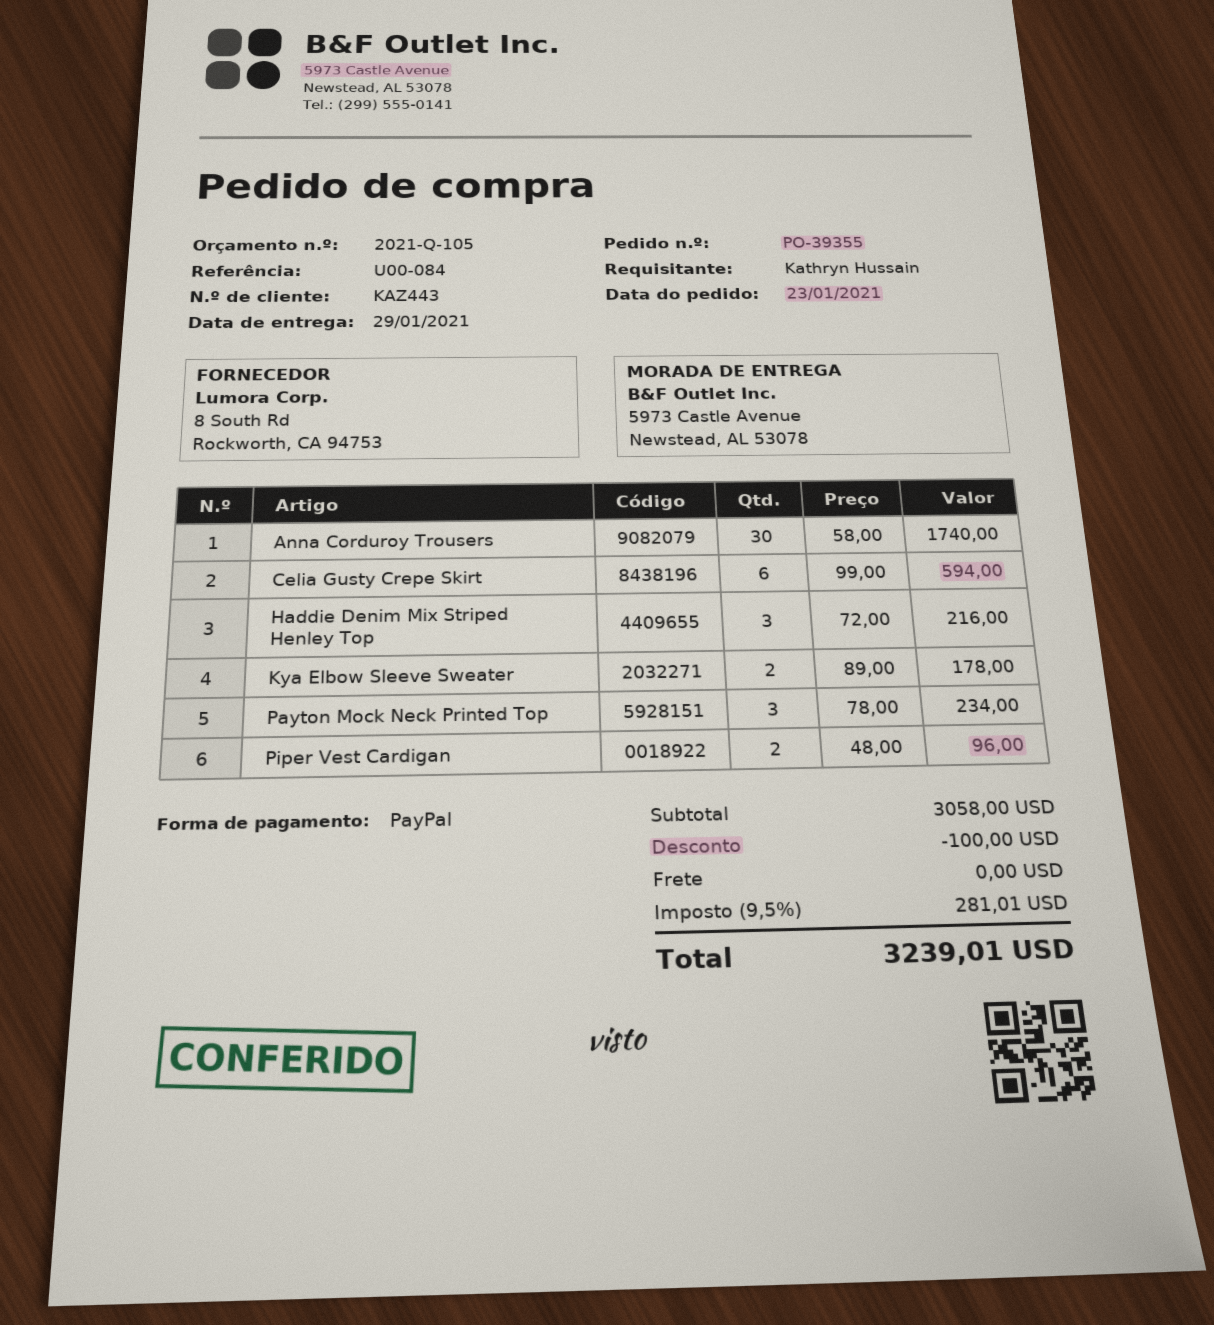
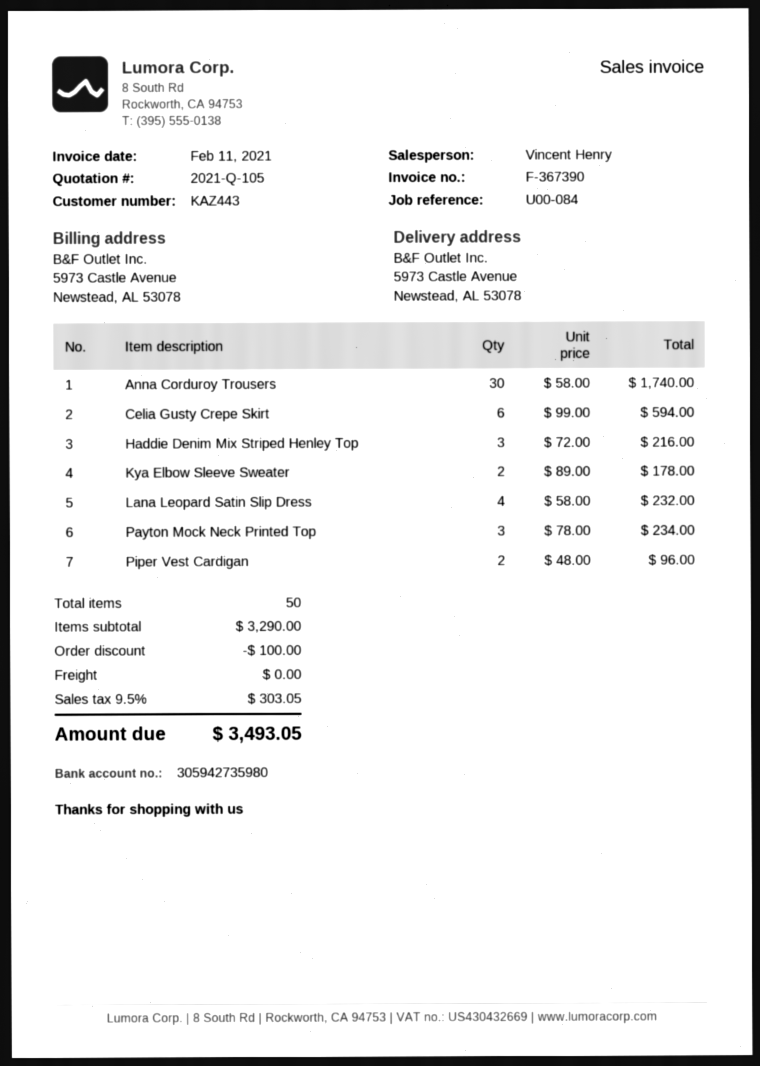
Lana Leopard Satin Slip Dress: none -> 4 x 58.00 = 232.00
subtotal: 3058.00 -> 3290.00
tax: 9.5% = 281.01 -> 9.5% = 303.05
total: 3239.01 -> 3493.05

